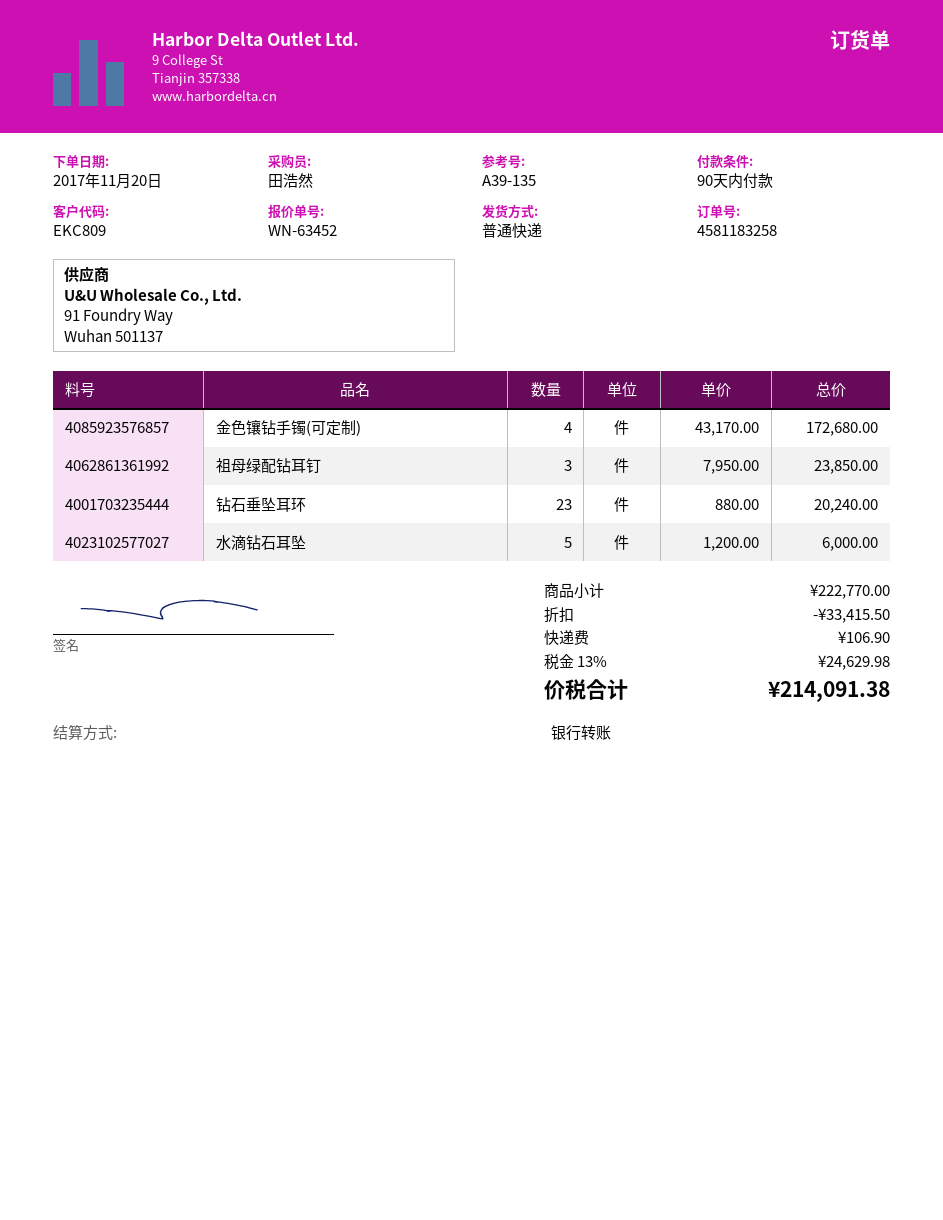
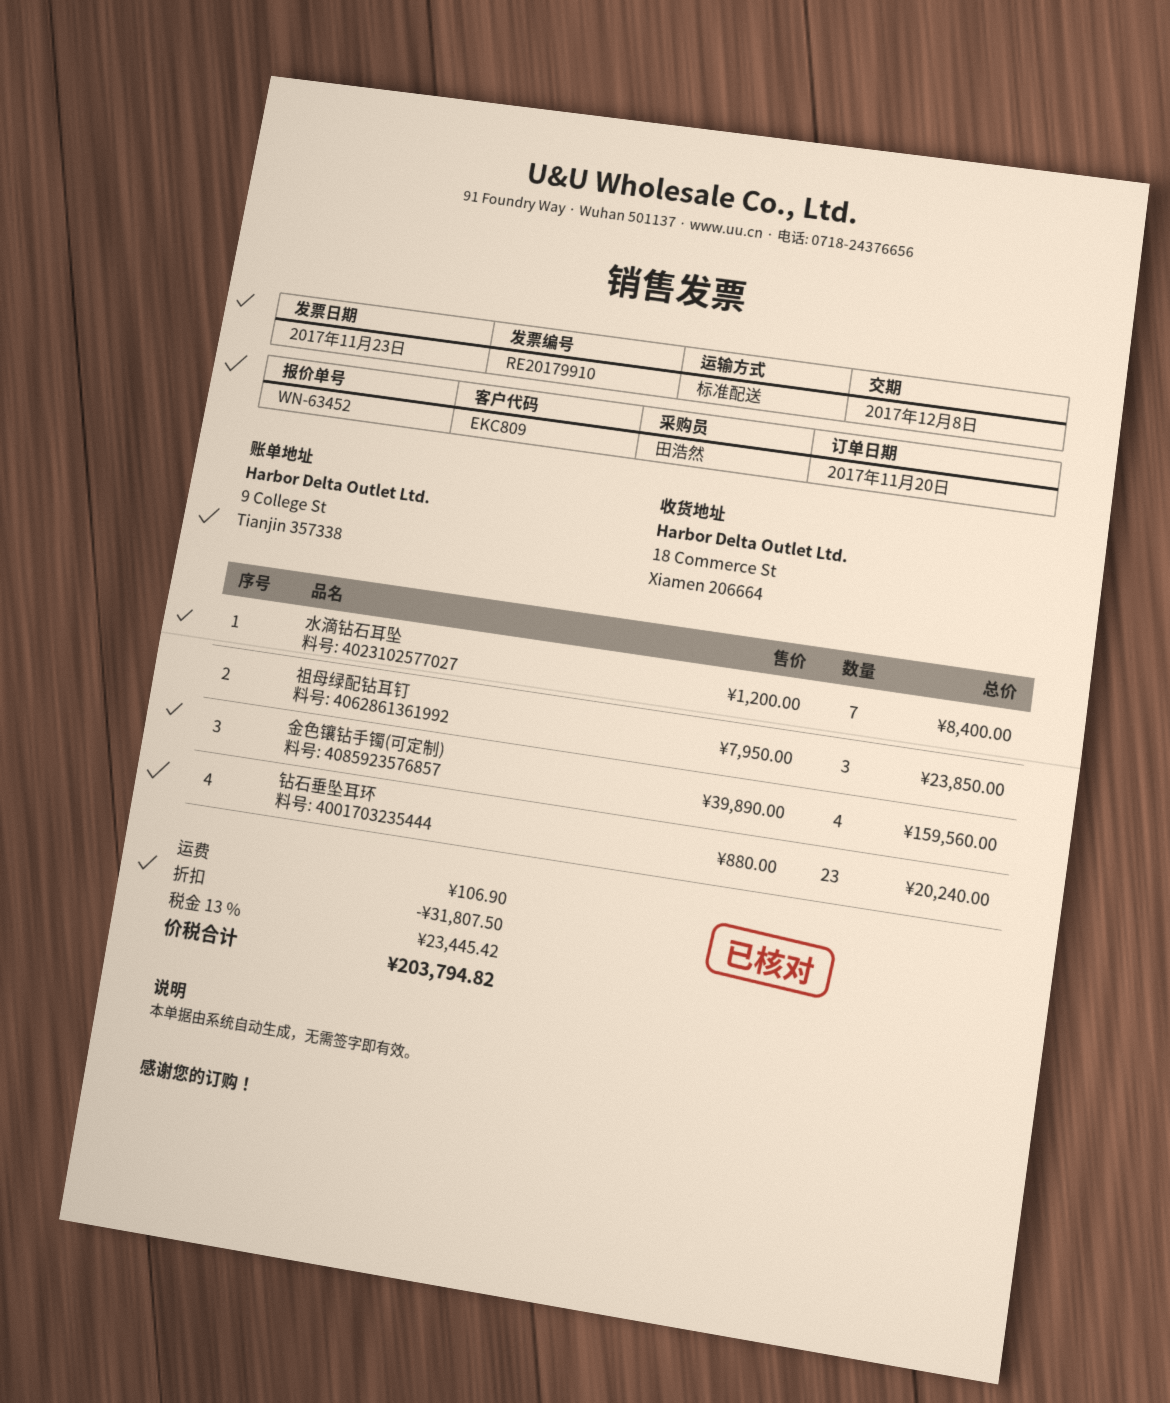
金色镶钻手镯(可定制): 4 x 43170.00 = 172680.00 -> 4 x 39890.00 = 159560.00
水滴钻石耳坠: 5 x 1200.00 = 6000.00 -> 7 x 1200.00 = 8400.00
discount: 33415.50 -> 31807.50
tax: 13% = 24629.98 -> 13% = 23445.42
total: 214091.38 -> 203794.82

